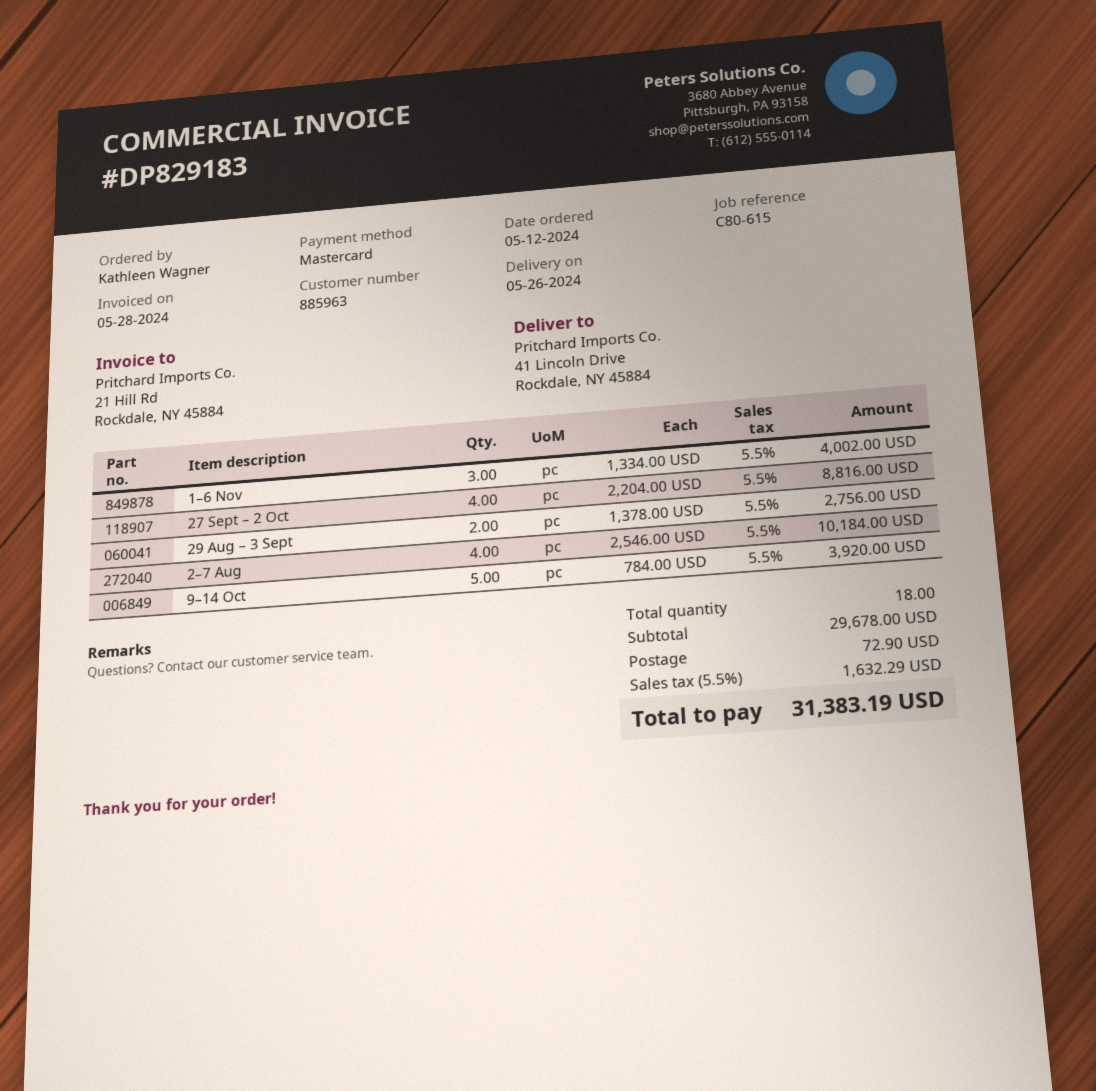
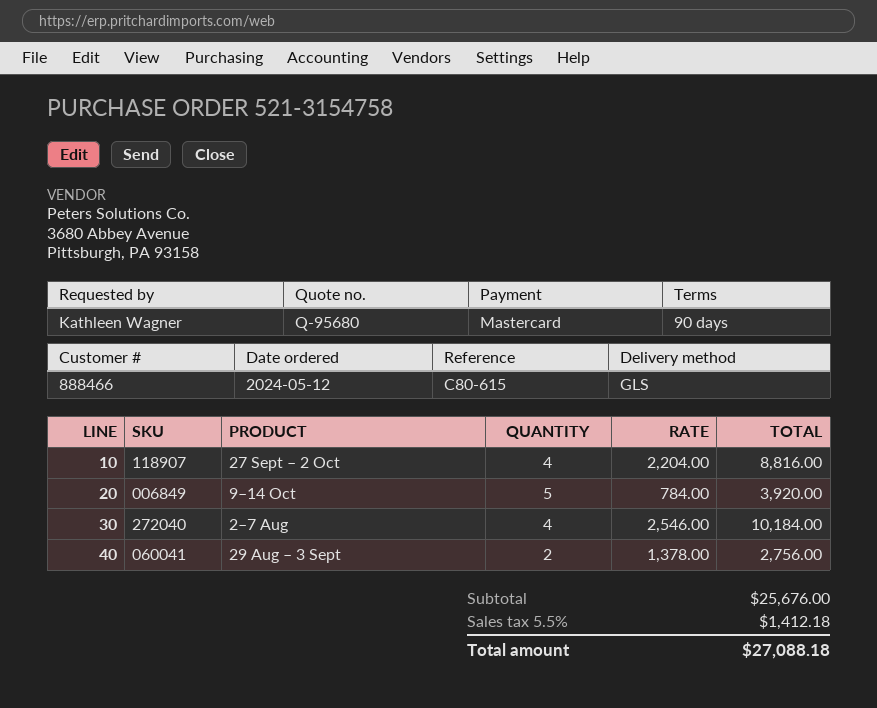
customer number: 885963 -> 888466
1–6 Nov: 3 x 1334.00 = 4002.00 -> none
subtotal: 29678.00 -> 25676.00
shipping: 72.90 -> none
tax: 5.5% = 1632.29 -> 5.5% = 1412.18
total: 31383.19 -> 27088.18

